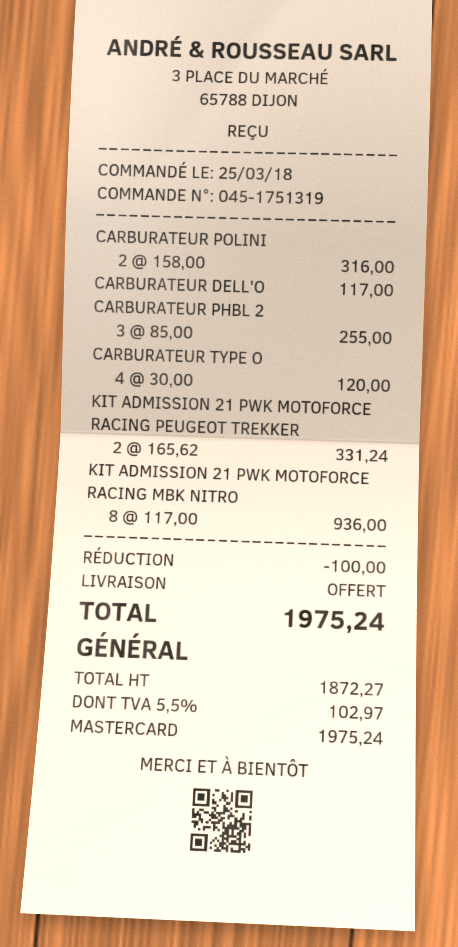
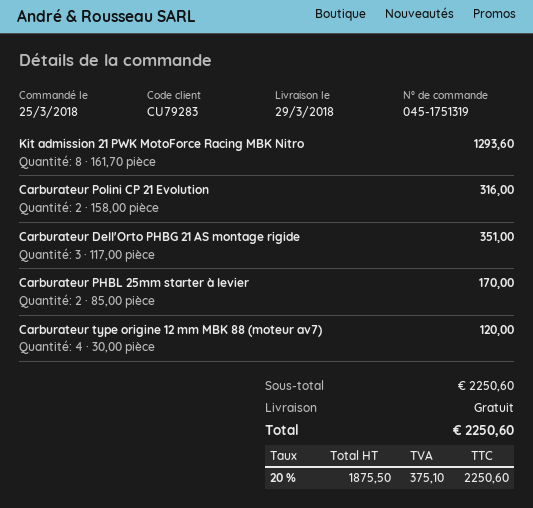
CARBURATEUR DELL'O: 1 x 117.00 = 117.00 -> 3 x 117.00 = 351.00
CARBURATEUR PHBL 2: 3 x 85.00 = 255.00 -> 2 x 85.00 = 170.00
KIT ADMISSION 21 PWK MOTOFORCE RACING PEUGEOT TREKKER: 2 x 165.62 = 331.24 -> none
KIT ADMISSION 21 PWK MOTOFORCE RACING MBK NITRO: 8 x 117.00 = 936.00 -> 8 x 161.70 = 1293.60
discount: 100.00 -> none
net: 1872.27 -> 1875.50
tax: 5.5% = 102.97 -> 20% = 375.10
total: 1975.24 -> 2250.60

